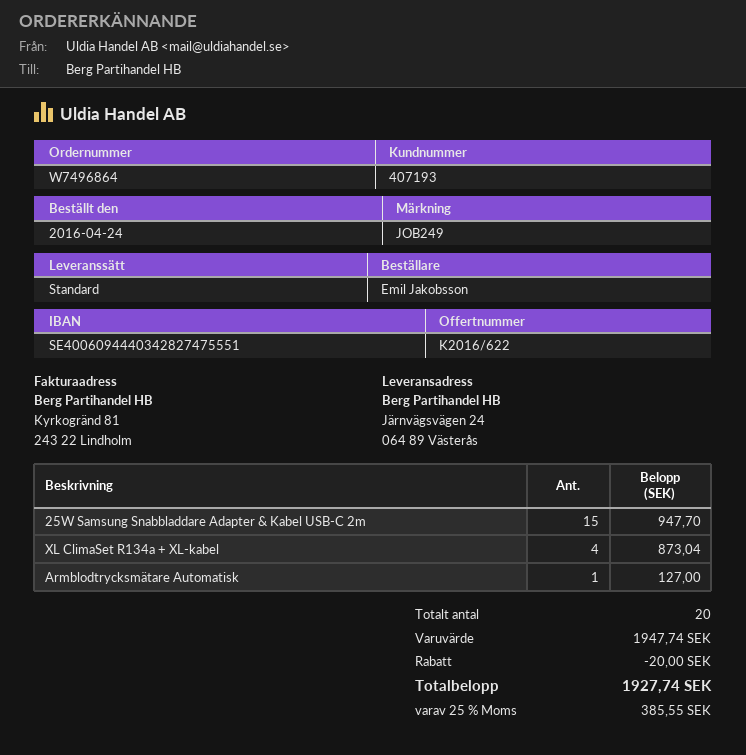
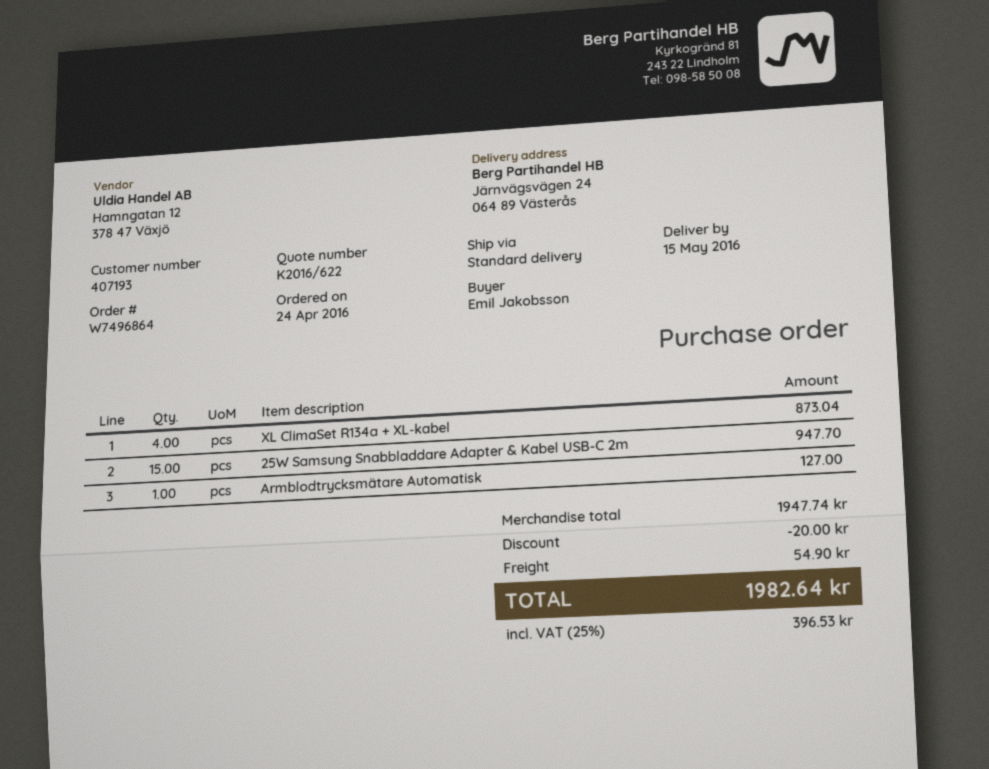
shipping: none -> 54.90
tax: 25% = 385.55 -> 25% = 396.53
total: 1927.74 -> 1982.64

